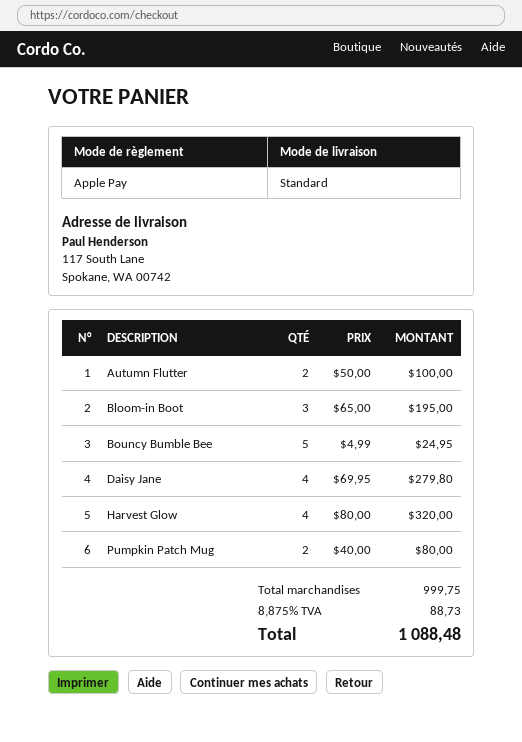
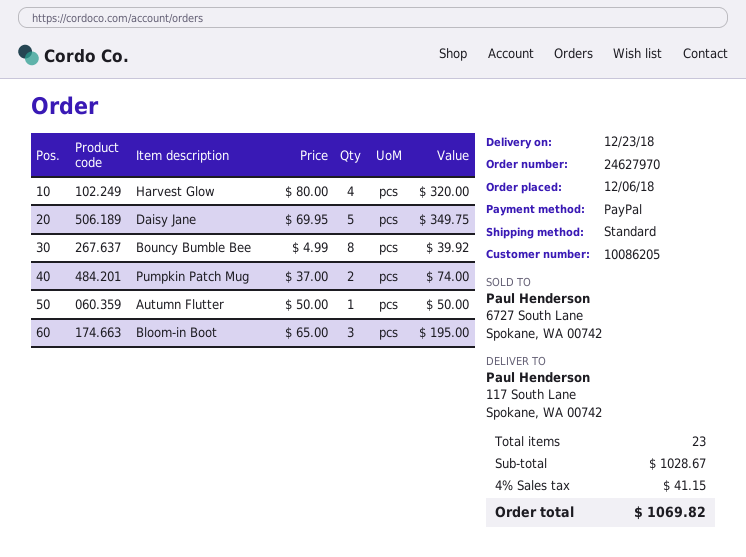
payment method: Apple Pay -> PayPal
Autumn Flutter: 2 x 50.00 = 100.00 -> 1 x 50.00 = 50.00
Bouncy Bumble Bee: 5 x 4.99 = 24.95 -> 8 x 4.99 = 39.92
Daisy Jane: 4 x 69.95 = 279.80 -> 5 x 69.95 = 349.75
Pumpkin Patch Mug: 2 x 40.00 = 80.00 -> 2 x 37.00 = 74.00
subtotal: 999.75 -> 1028.67
tax: 8.875% = 88.73 -> 4% = 41.15
total: 1088.48 -> 1069.82

